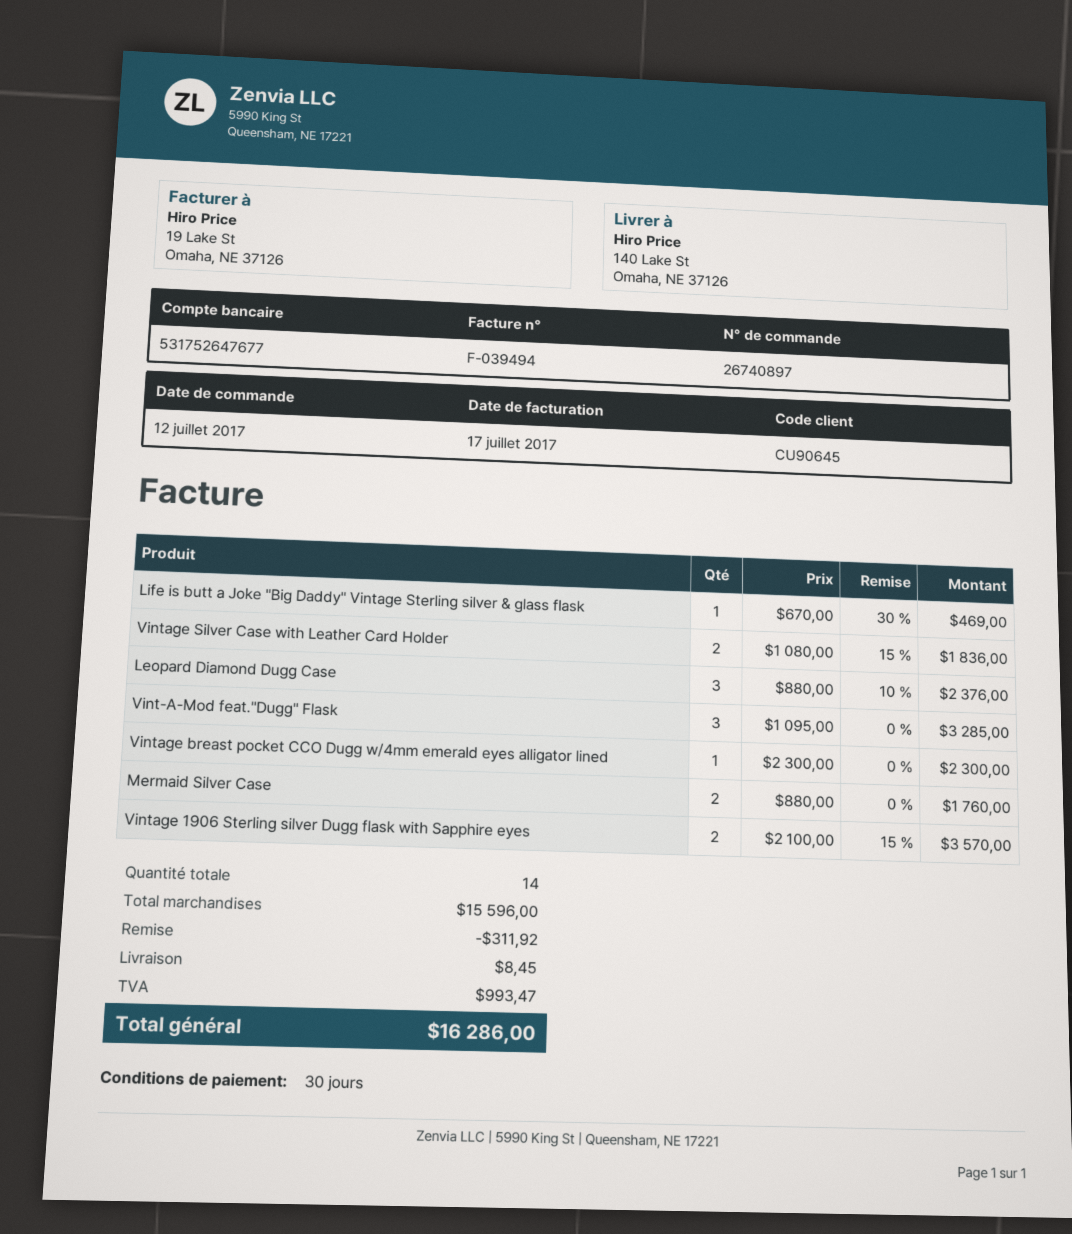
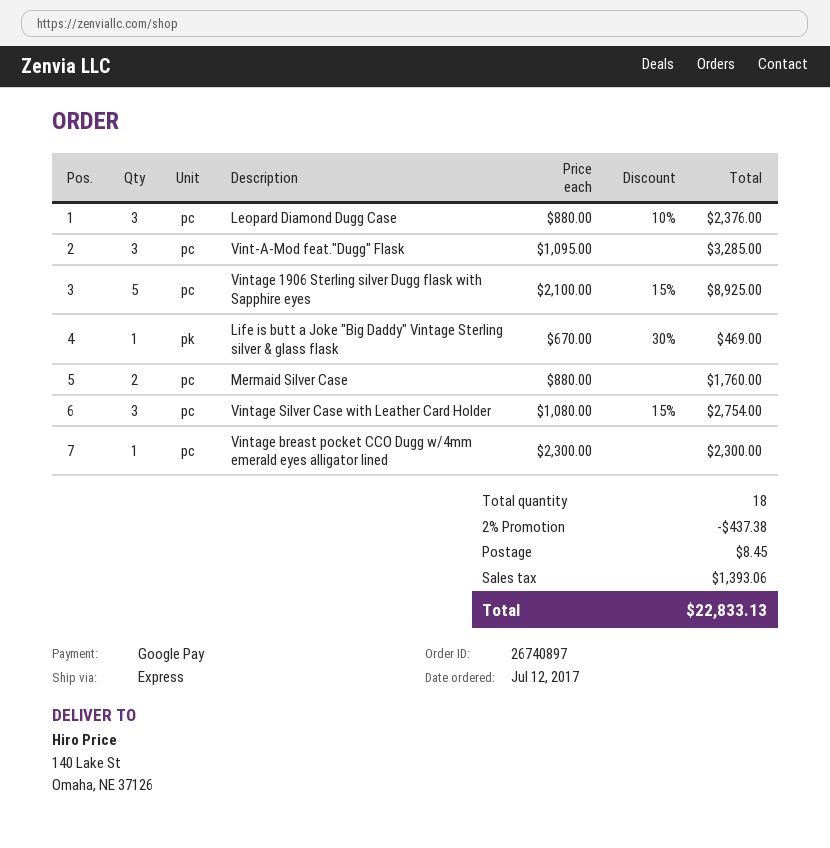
Vintage Silver Case with Leather Card Holder: 2 x 1080.00 - 15% = 1836.00 -> 3 x 1080.00 - 15% = 2754.00
Vintage 1906 Sterling silver Dugg flask with Sapphire eyes: 2 x 2100.00 - 15% = 3570.00 -> 5 x 2100.00 - 15% = 8925.00
total quantity: 14 -> 18
discount: 311.92 -> 437.38
tax: 993.47 -> 1393.06
total: 16286.00 -> 22833.13

